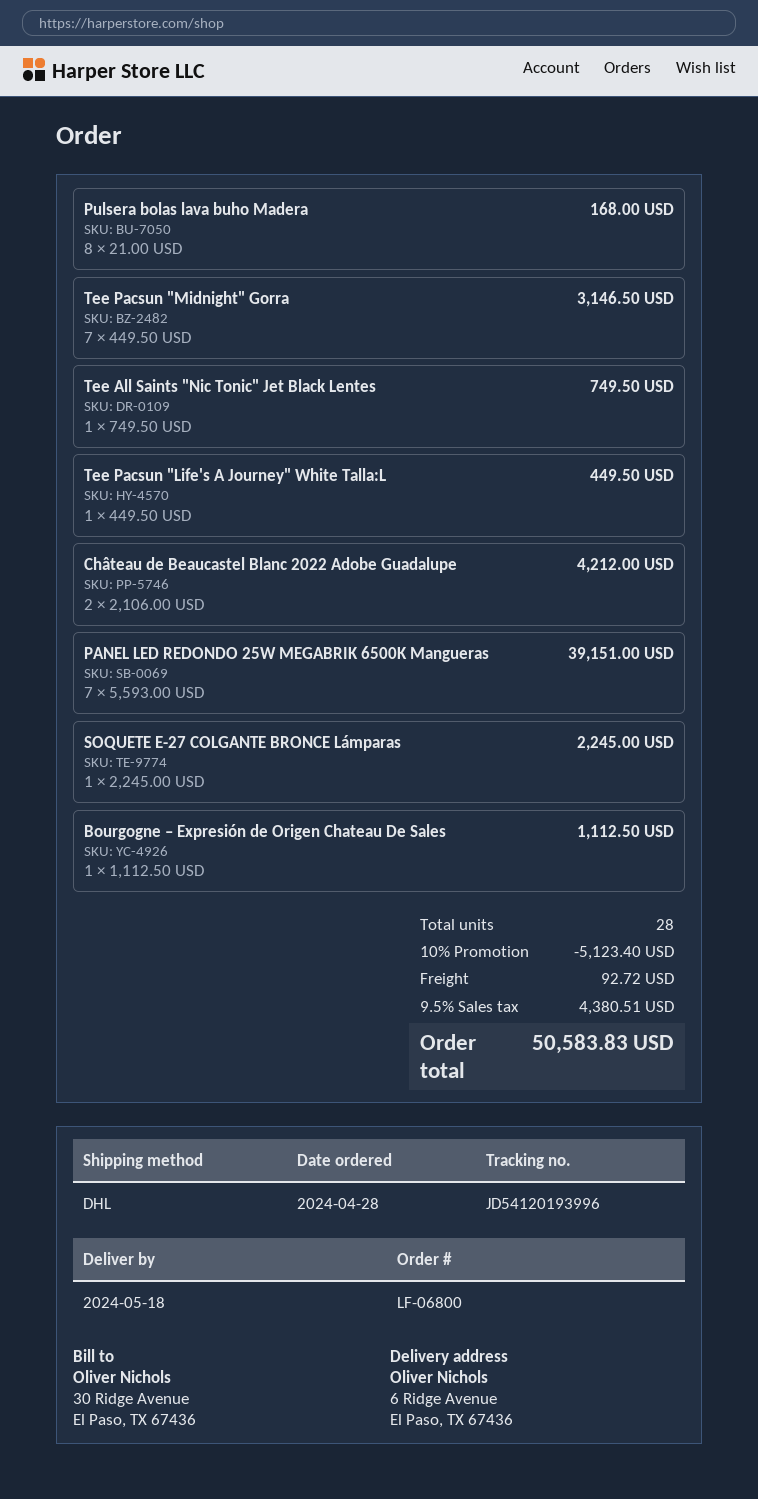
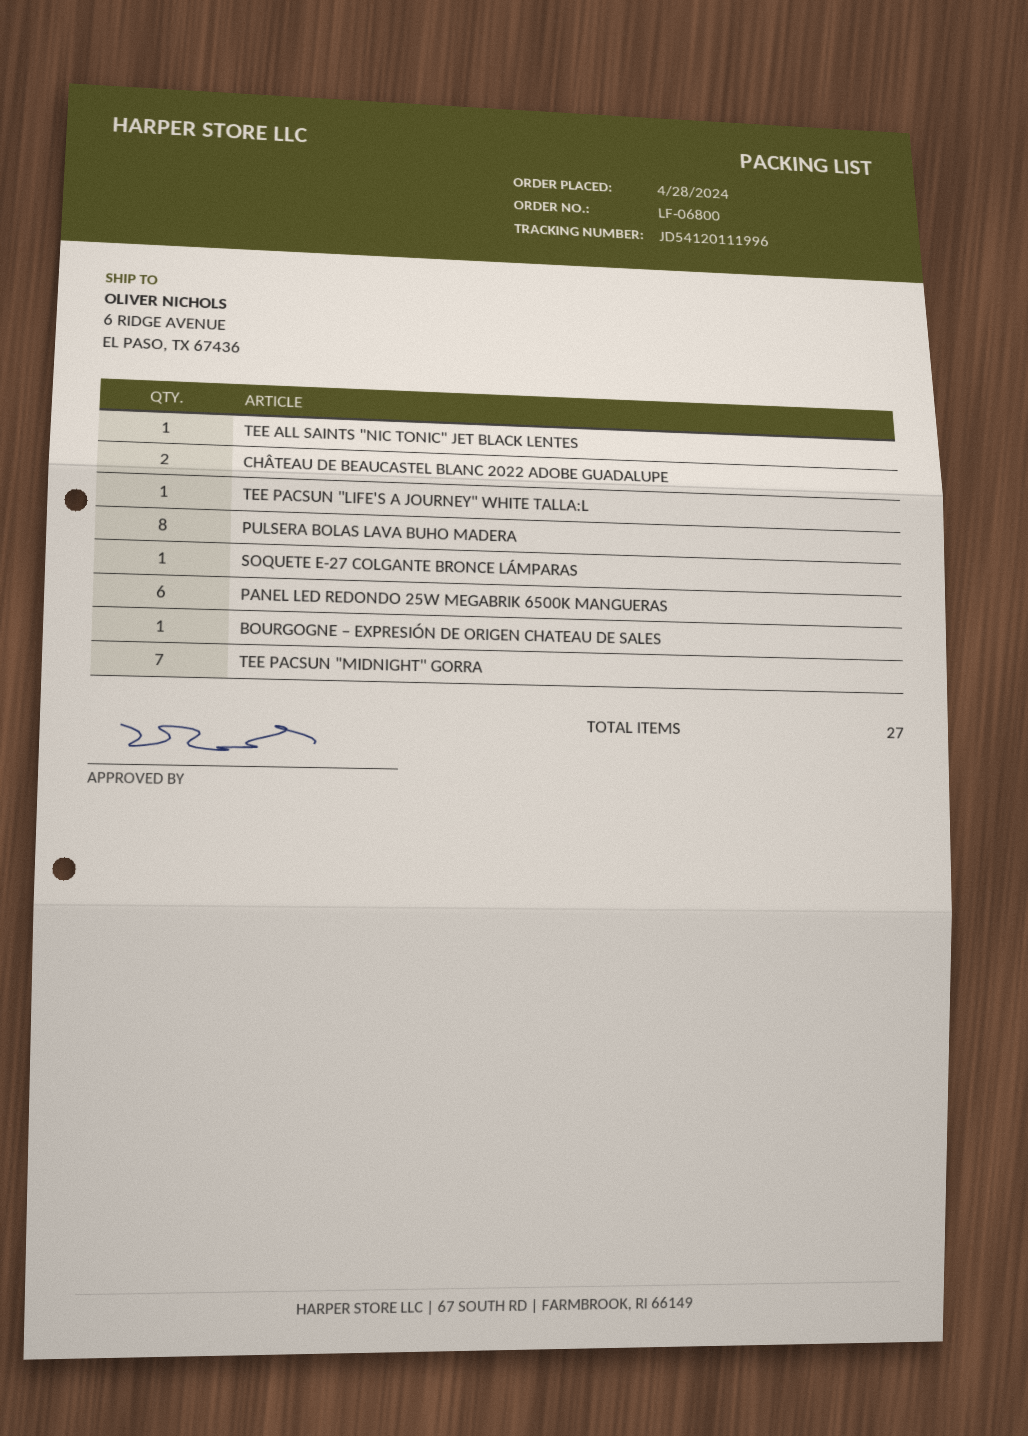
tracking number: JD54120193996 -> JD54120111996
PANEL LED REDONDO 25W MEGABRIK 6500K Mangueras: 7 -> 6
total quantity: 28 -> 27

